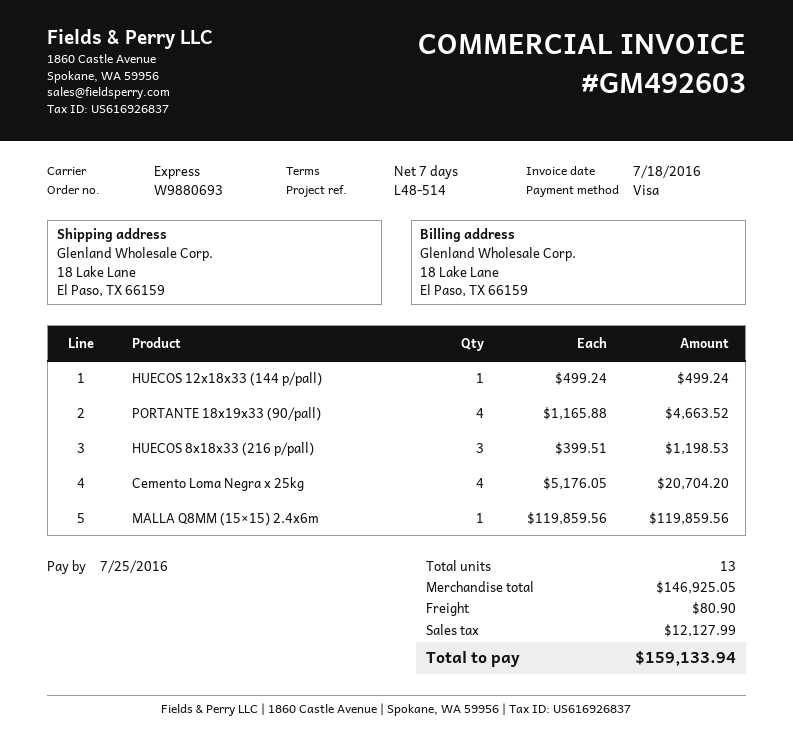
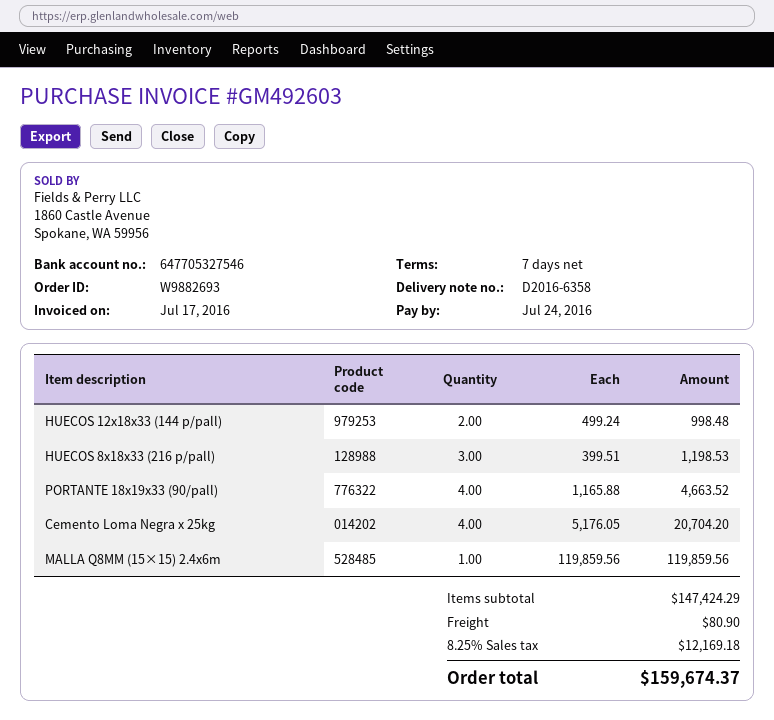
order number: W9880693 -> W9882693
invoice date: 2016-07-18 -> 2016-07-17
due date: 2016-07-25 -> 2016-07-24
HUECOS 12x18x33 (144 p/pall): 1 x 499.24 = 499.24 -> 2 x 499.24 = 998.48
subtotal: 146925.05 -> 147424.29
tax: 12127.99 -> 12169.18
total: 159133.94 -> 159674.37

